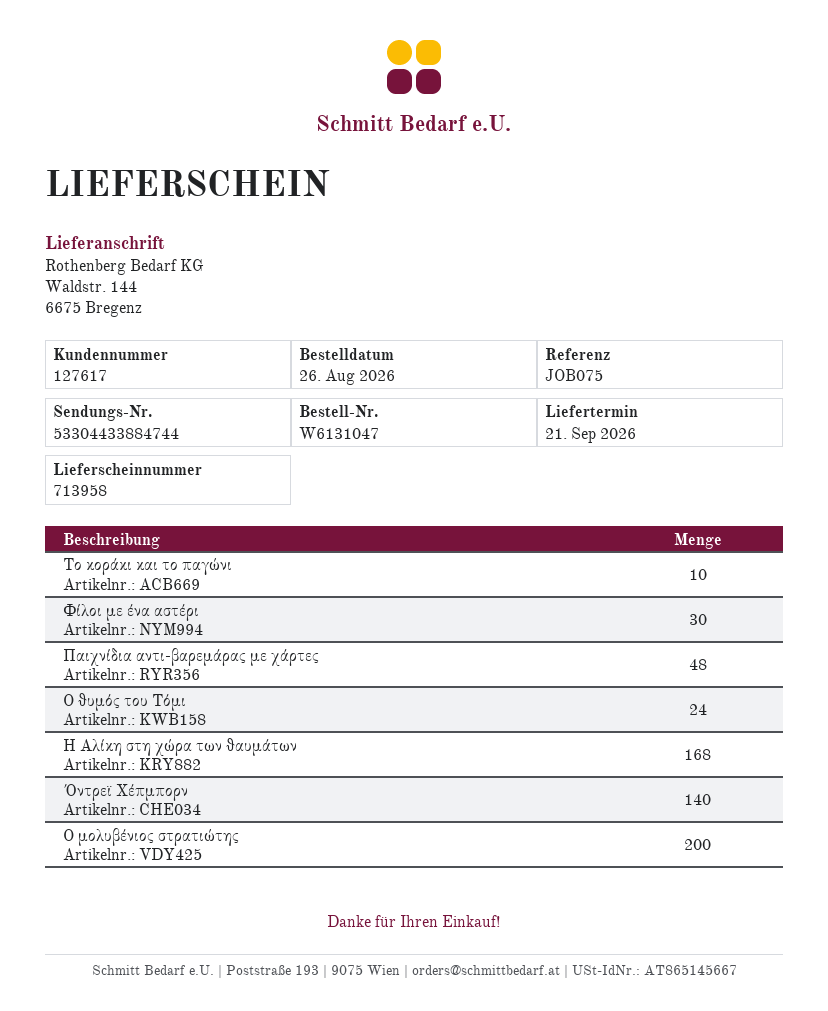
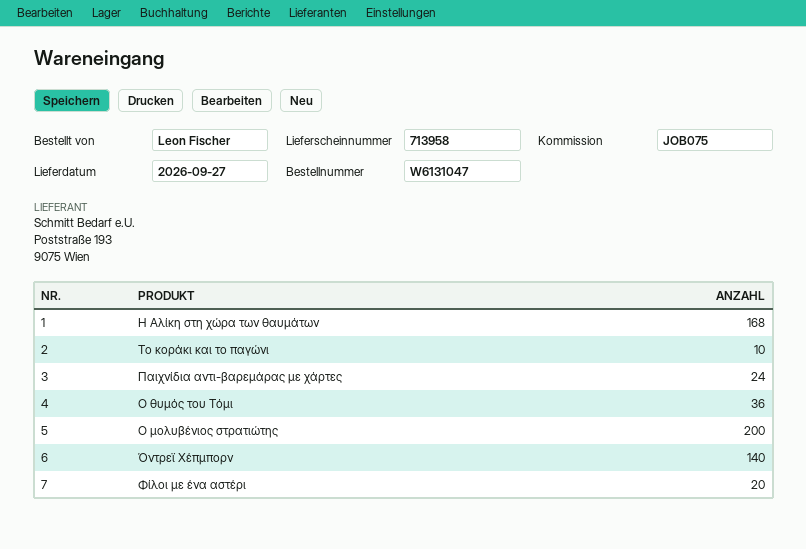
delivery date: 2026-09-21 -> 2026-09-27
Φίλοι με ένα αστέρι: 30 -> 20
Παιχνίδια αντι-βαρεμάρας με χάρτες: 48 -> 24
Ο θυμός του Τόμι: 24 -> 36

